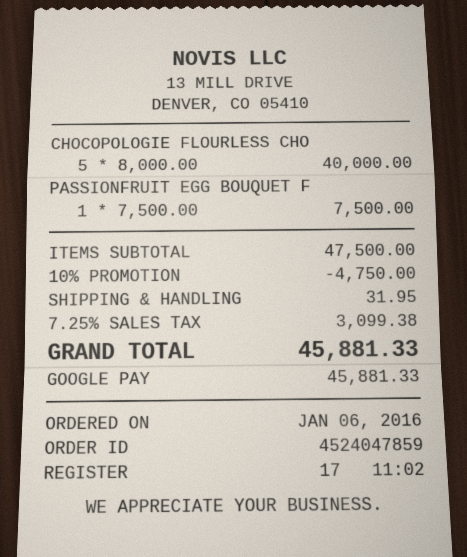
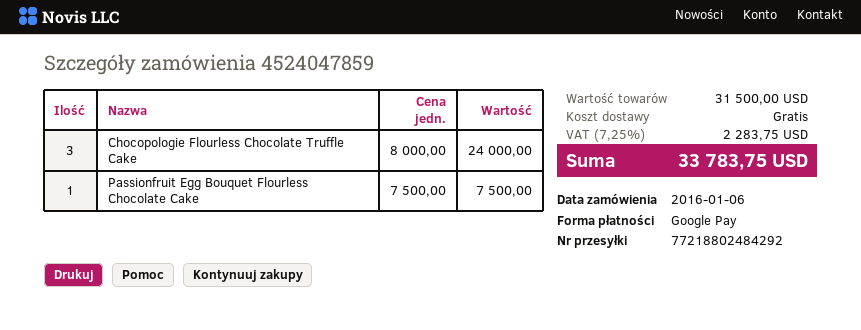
CHOCOPOLOGIE FLOURLESS CHO: 5 x 8000.00 = 40000.00 -> 3 x 8000.00 = 24000.00
subtotal: 47500.00 -> 31500.00
discount: 10% = 4750.00 -> none
shipping: 31.95 -> 0.00
tax: 7.25% = 3099.38 -> 7.25% = 2283.75
total: 45881.33 -> 33783.75

